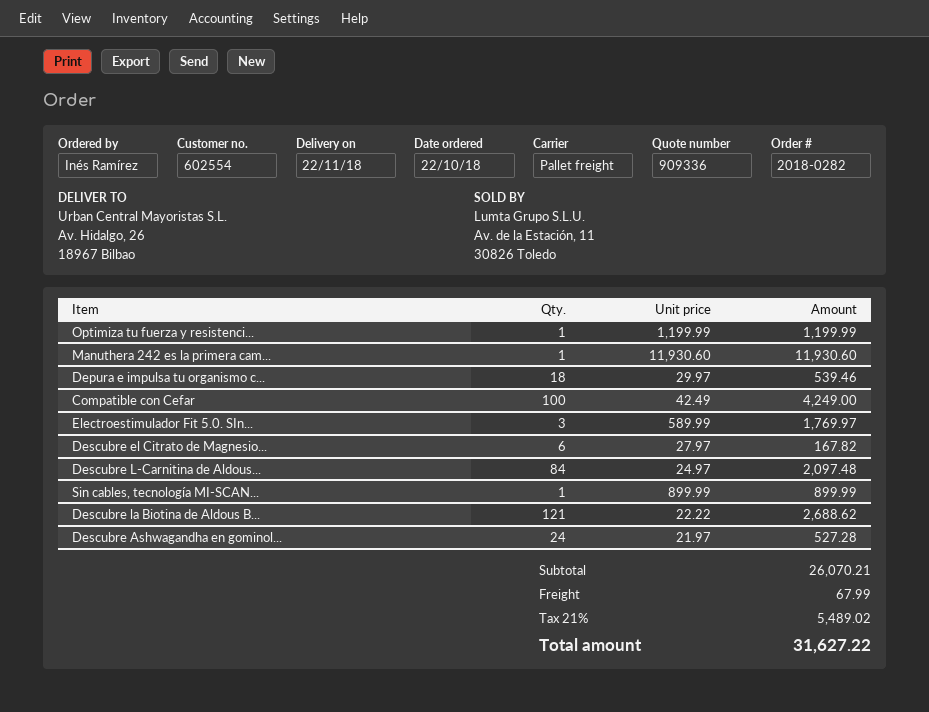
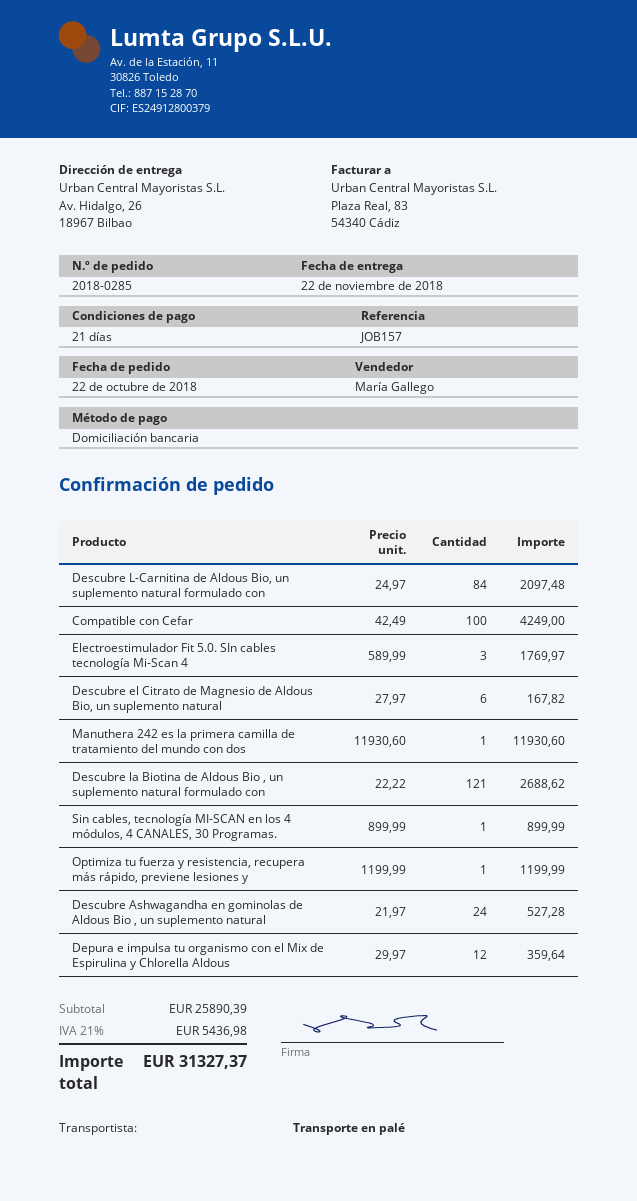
order number: 2018-0282 -> 2018-0285
Depura e impulsa tu organismo c...: 18 x 29.97 = 539.46 -> 12 x 29.97 = 359.64
subtotal: 26070.21 -> 25890.39
shipping: 67.99 -> none
tax: 21% = 5489.02 -> 21% = 5436.98
total: 31627.22 -> 31327.37

